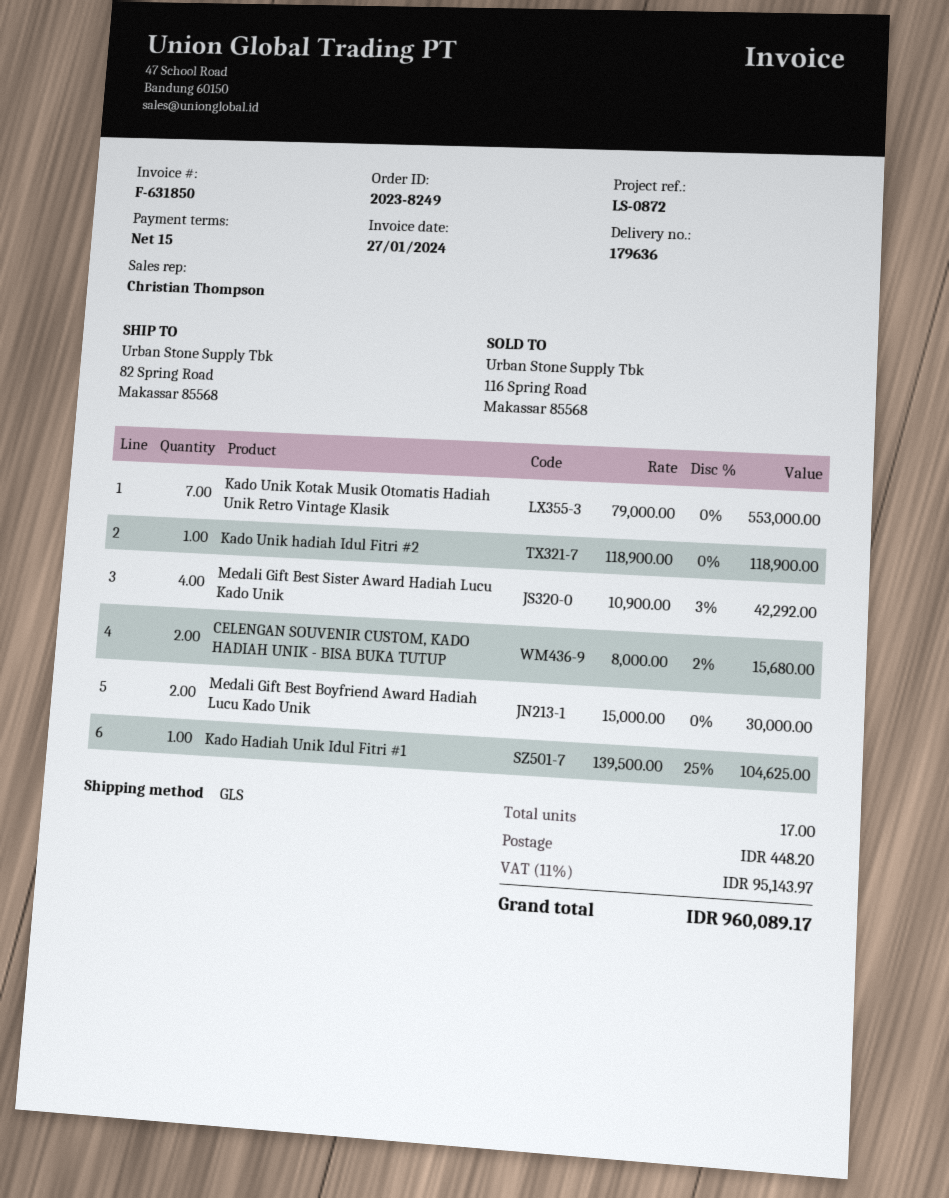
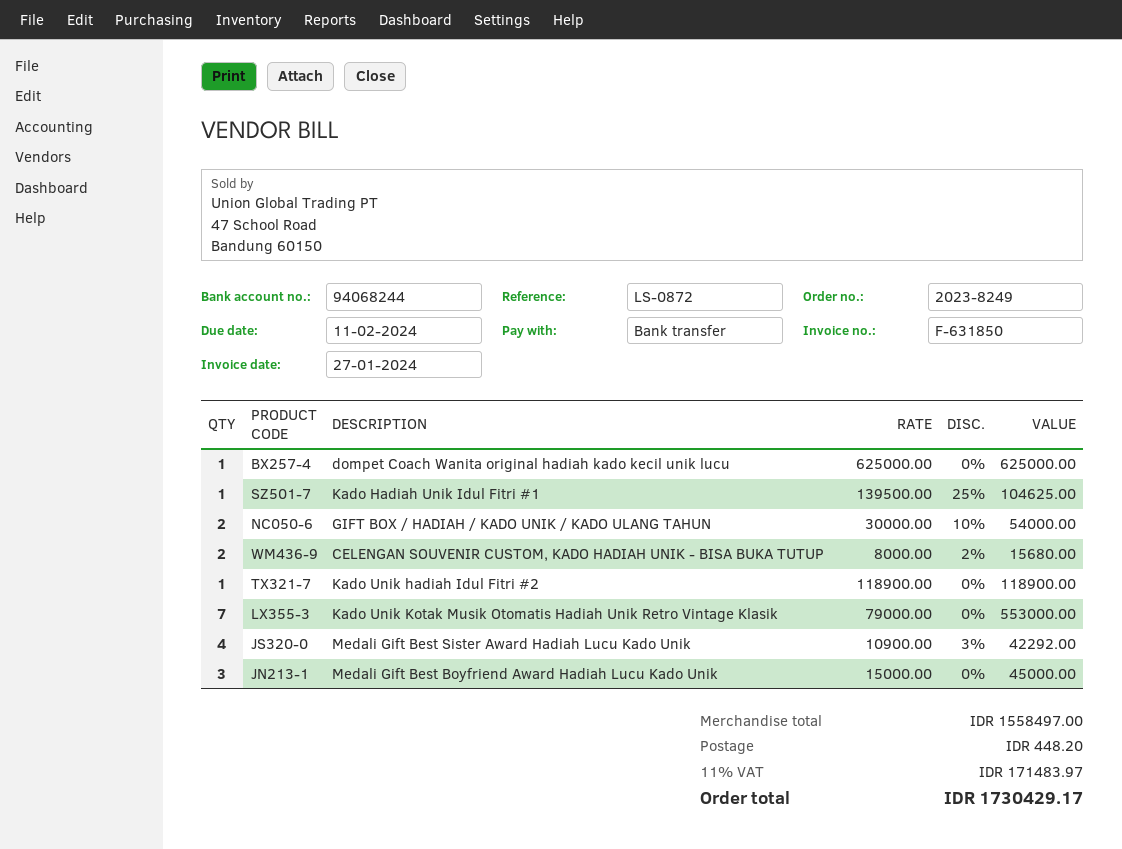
Medali Gift Best Boyfriend Award Hadiah Lucu Kado Unik: 2 x 15000.00 = 30000.00 -> 3 x 15000.00 = 45000.00
dompet Coach Wanita original hadiah kado kecil unik lucu: none -> 1 x 625000.00 = 625000.00
GIFT BOX / HADIAH / KADO UNIK / KADO ULANG TAHUN: none -> 2 x 30000.00 - 10% = 54000.00
tax: 11% = 95143.97 -> 11% = 171483.97
total: 960089.17 -> 1730429.17

